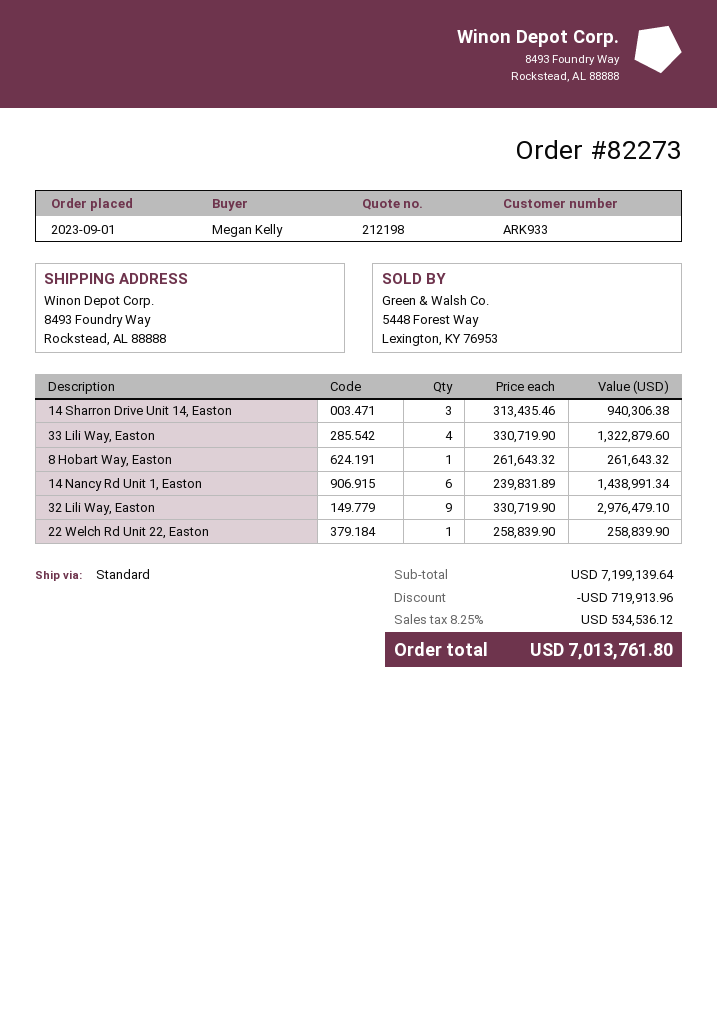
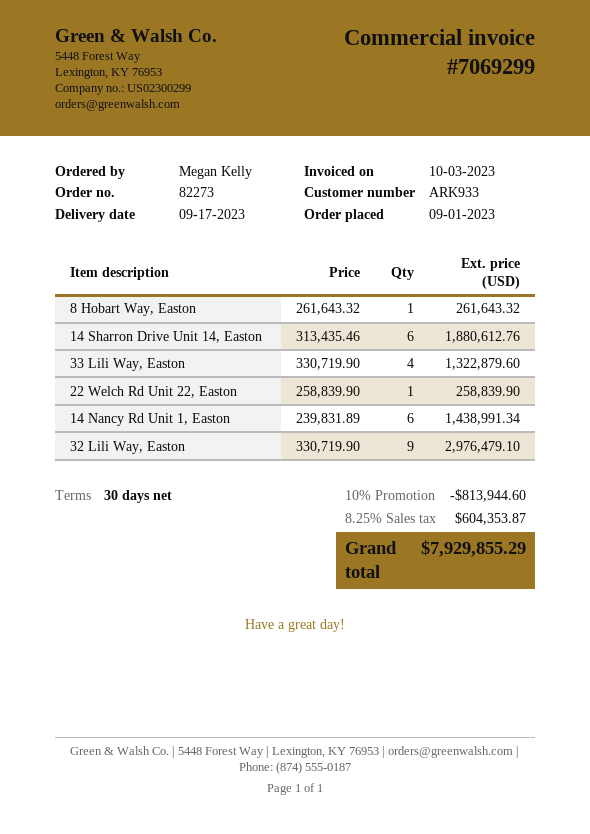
14 Sharron Drive Unit 14, Easton: 3 x 313435.46 = 940306.38 -> 6 x 313435.46 = 1880612.76
discount: 719913.96 -> 813944.60
tax: 8.25% = 534536.12 -> 8.25% = 604353.87
total: 7013761.80 -> 7929855.29

